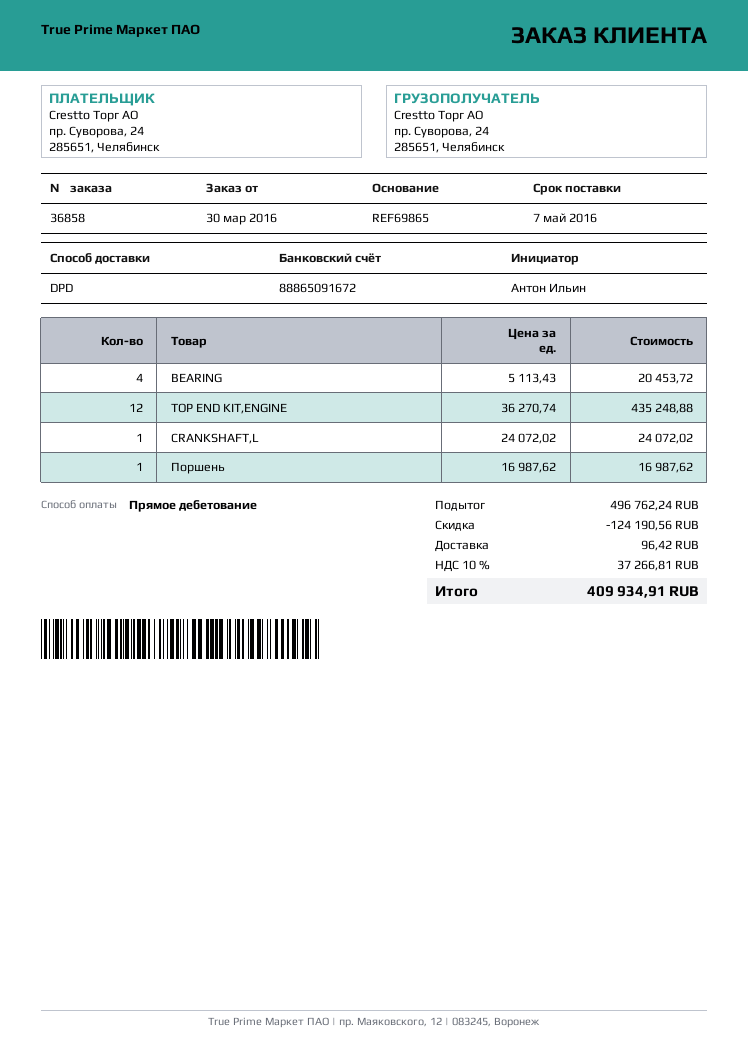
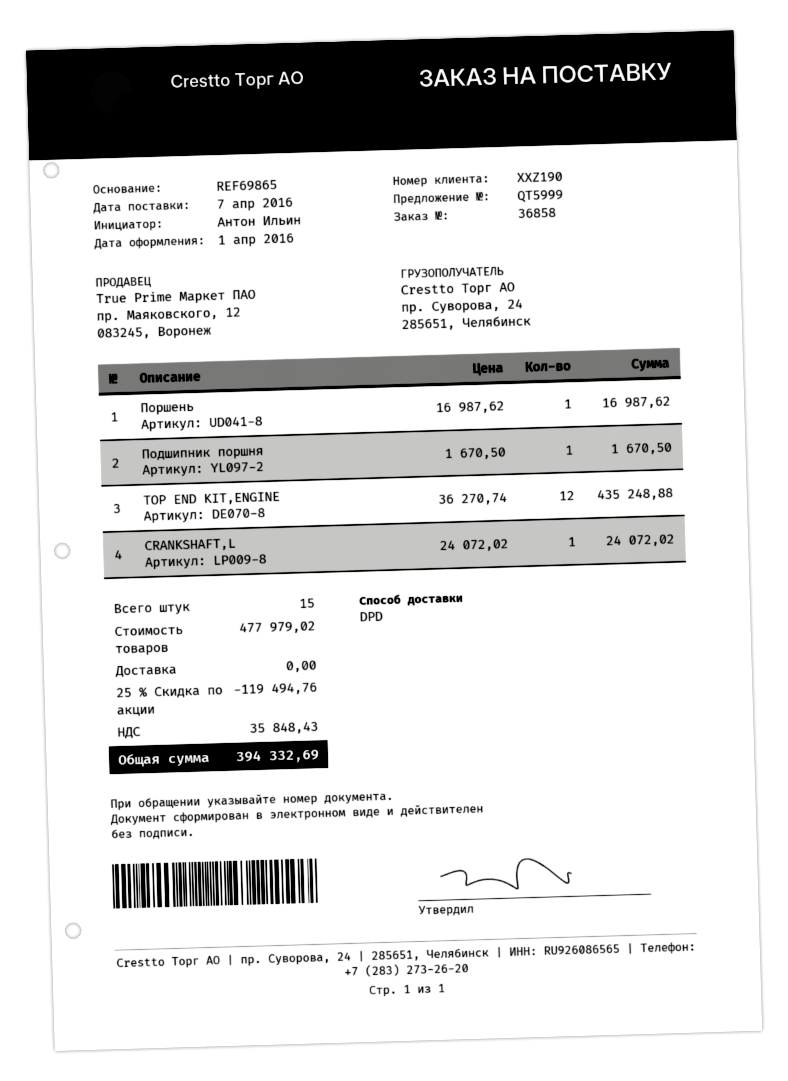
order date: 2016-03-30 -> 2016-04-01
delivery date: 2016-05-07 -> 2016-04-07
BEARING: 4 x 5113.43 = 20453.72 -> none
Подшипник поршня: none -> 1 x 1670.50 = 1670.50
subtotal: 496762.24 -> 477979.02
discount: 124190.56 -> 119494.76
shipping: 96.42 -> 0.00
tax: 37266.81 -> 35848.43
total: 409934.91 -> 394332.69

